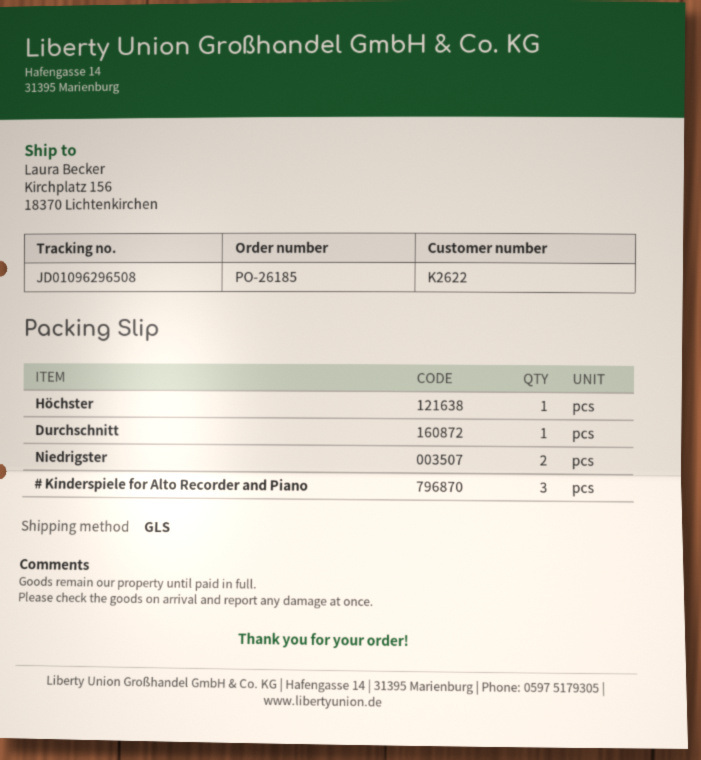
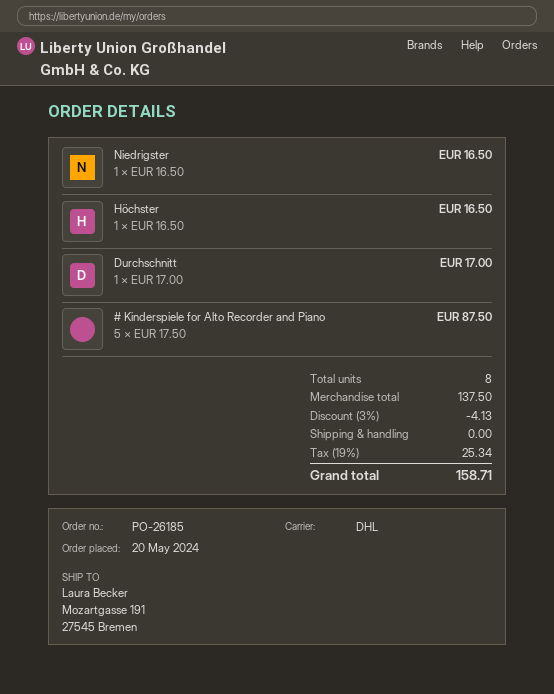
shipping method: GLS -> DHL
ship to: Kirchplatz 156, 18370 Lichtenkirchen -> Mozartgasse 191, 27545 Bremen
Niedrigster: 2 -> 1
# Kinderspiele for Alto Recorder and Piano: 3 -> 5

